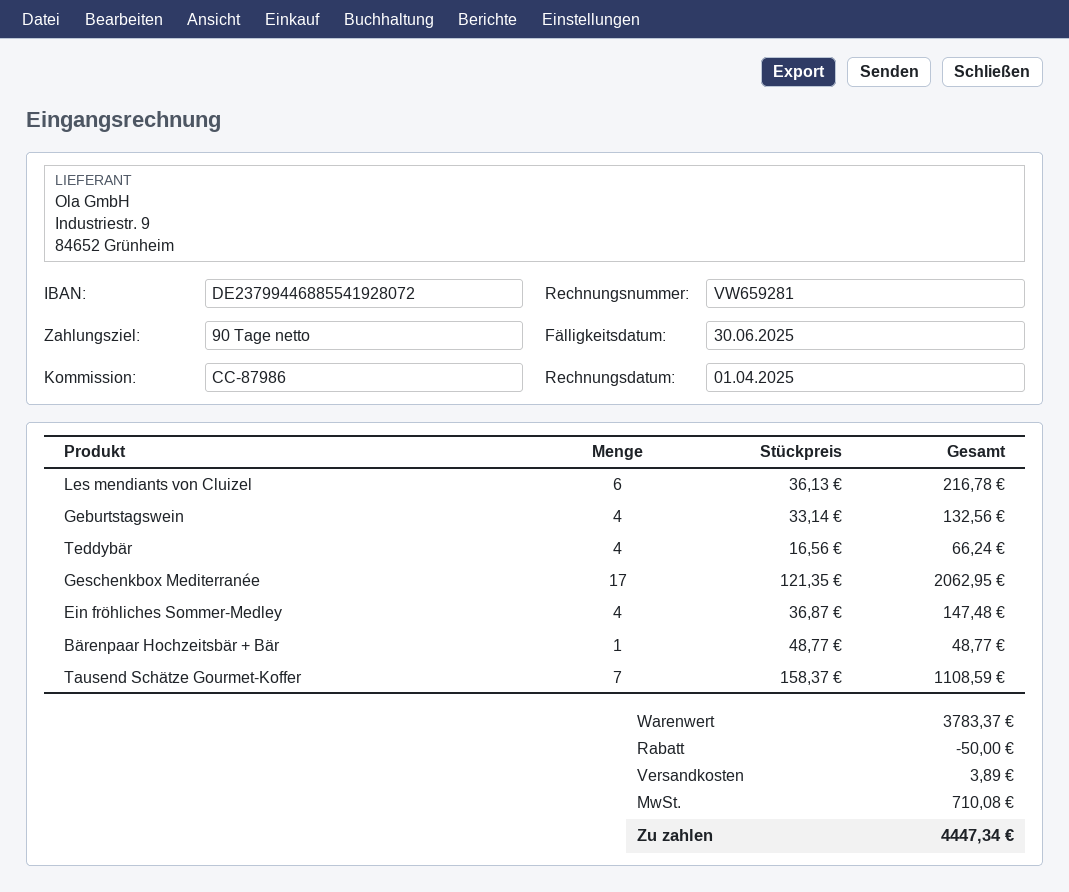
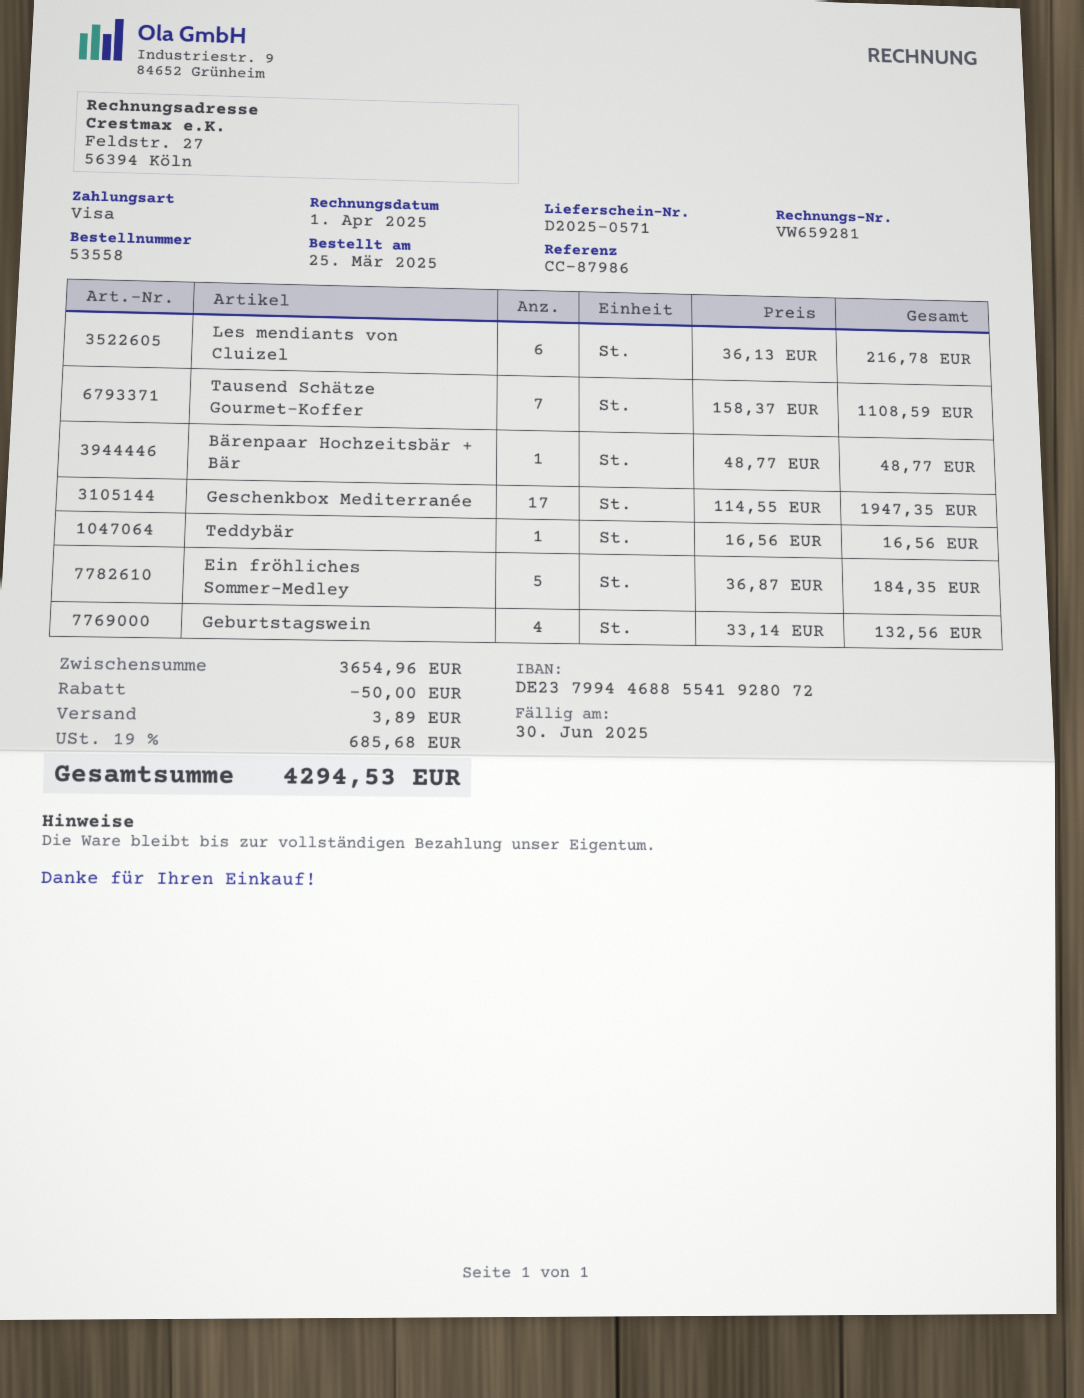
Teddybär: 4 x 16.56 = 66.24 -> 1 x 16.56 = 16.56
Geschenkbox Mediterranée: 17 x 121.35 = 2062.95 -> 17 x 114.55 = 1947.35
Ein fröhliches Sommer-Medley: 4 x 36.87 = 147.48 -> 5 x 36.87 = 184.35
subtotal: 3783.37 -> 3654.96
tax: 710.08 -> 685.68
total: 4447.34 -> 4294.53

